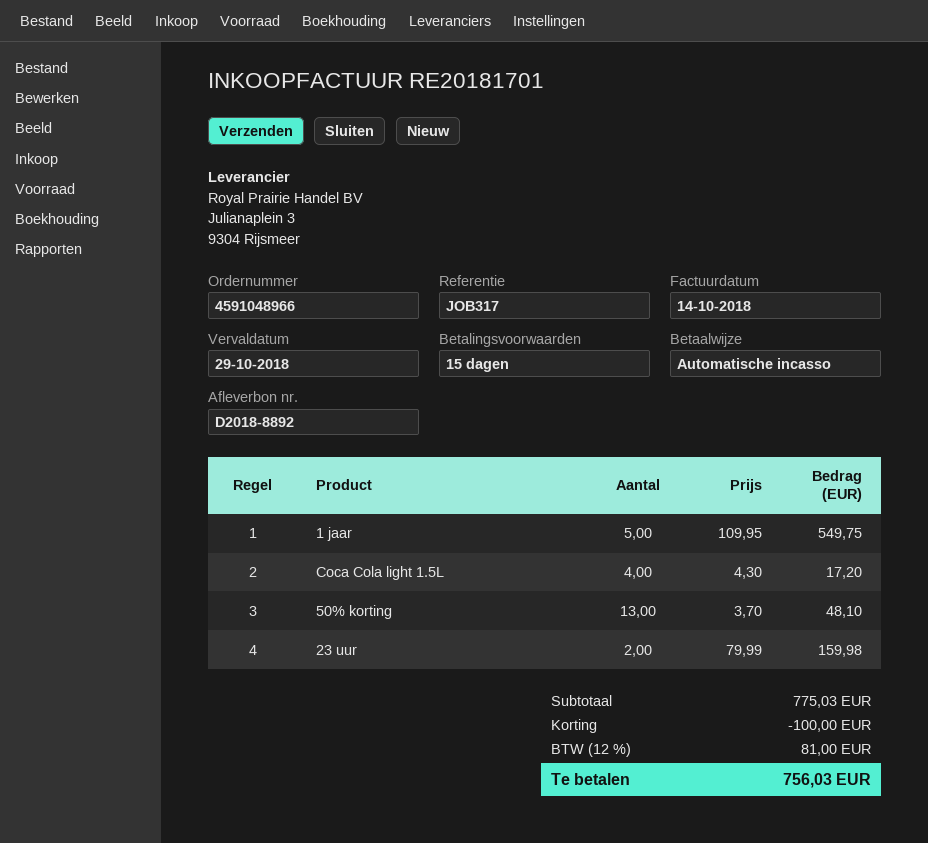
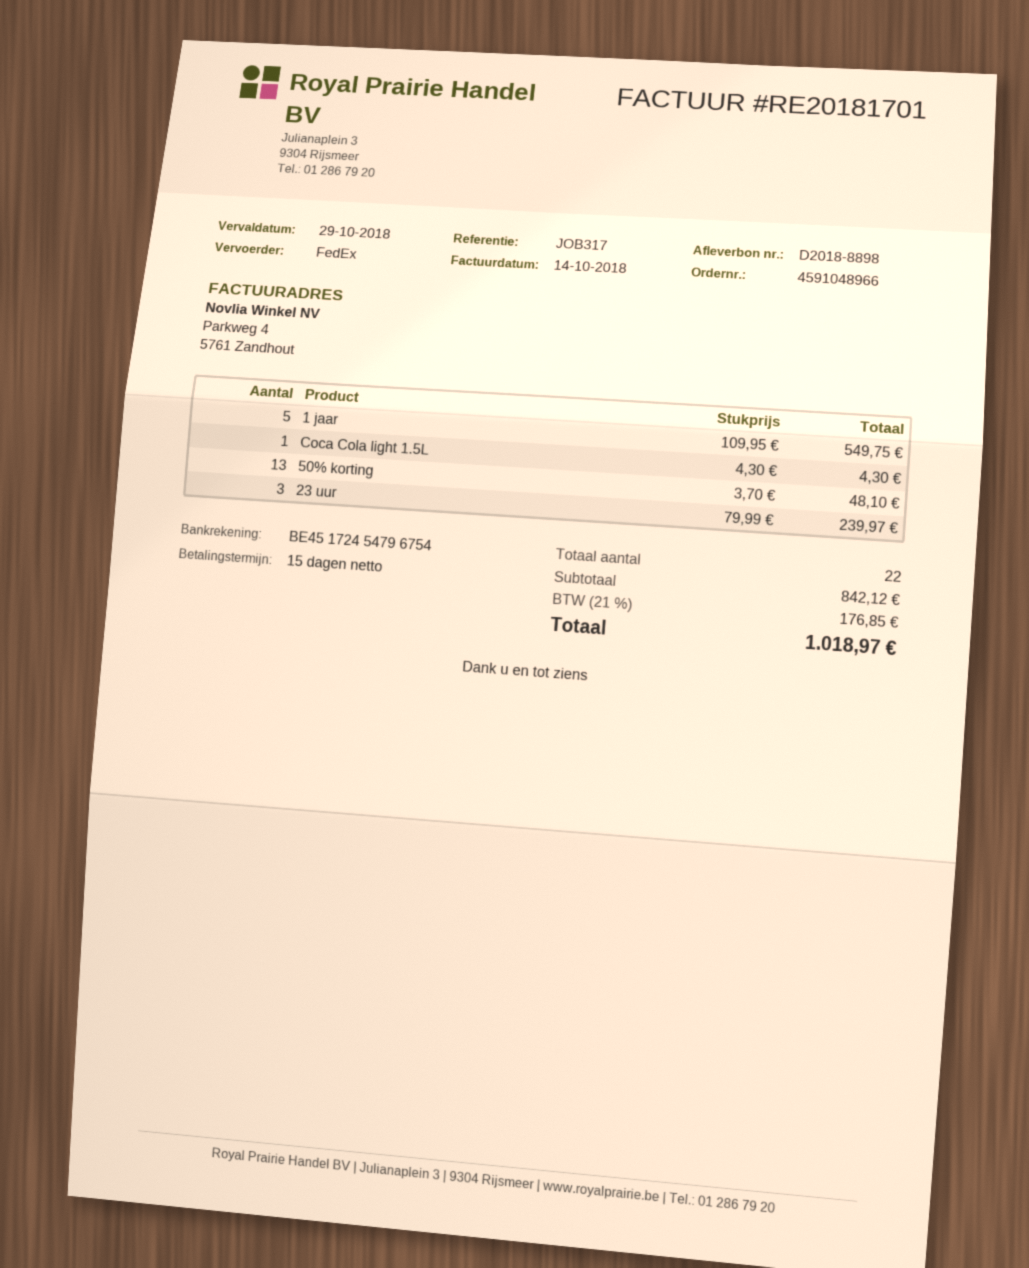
delivery note number: D2018-8892 -> D2018-8898
Coca Cola light 1.5L: 4 x 4.30 = 17.20 -> 1 x 4.30 = 4.30
23 uur: 2 x 79.99 = 159.98 -> 3 x 79.99 = 239.97
subtotal: 775.03 -> 842.12
discount: 100.00 -> none
tax: 12% = 81.00 -> 21% = 176.85
total: 756.03 -> 1018.97

